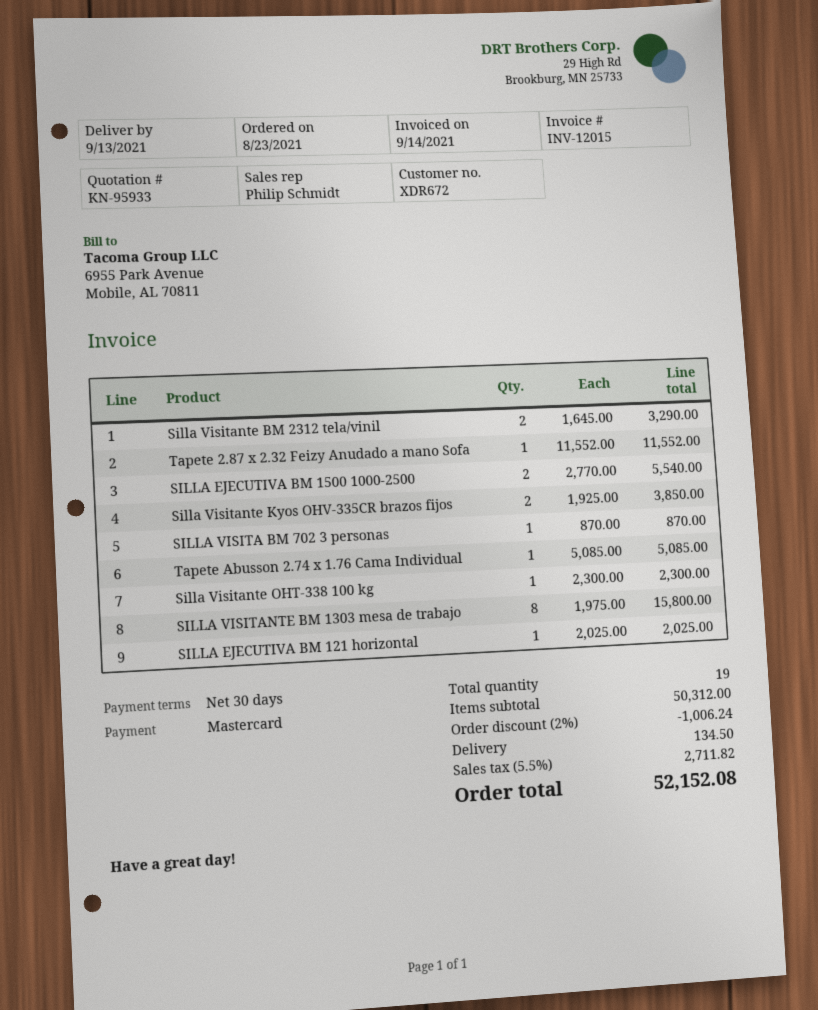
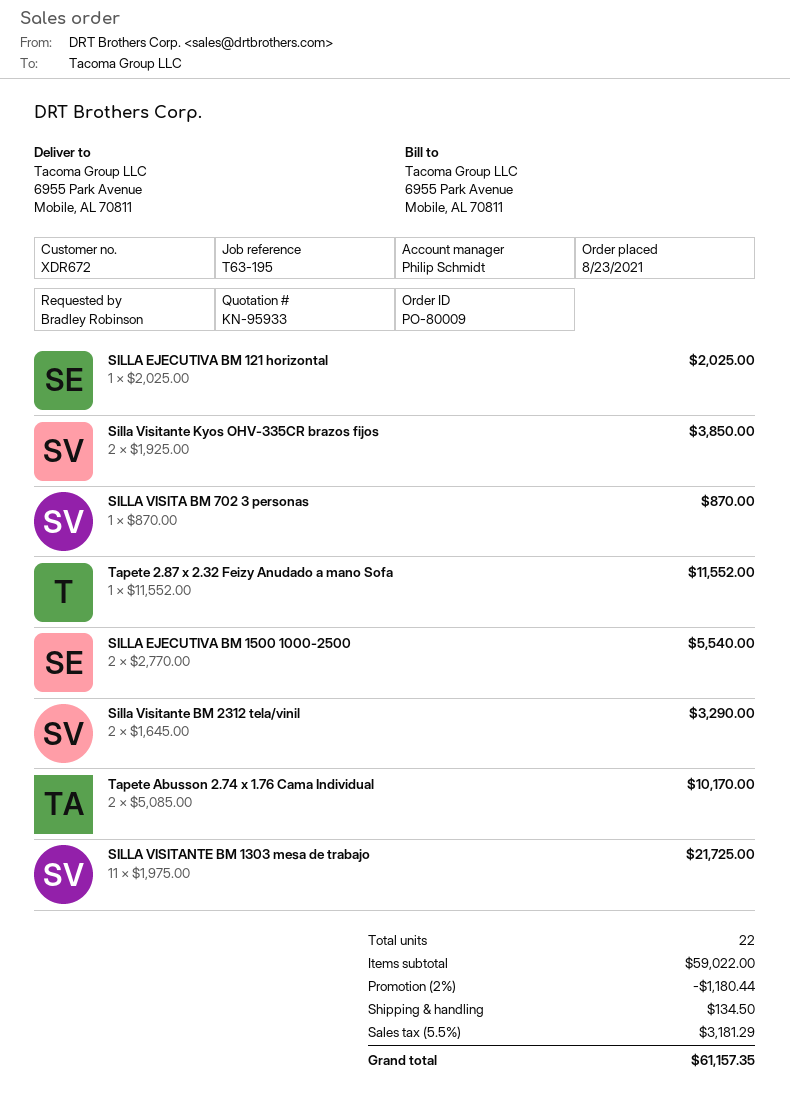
Tapete Abusson 2.74 x 1.76 Cama Individual: 1 x 5085.00 = 5085.00 -> 2 x 5085.00 = 10170.00
Silla Visitante OHT-338 100 kg: 1 x 2300.00 = 2300.00 -> none
SILLA VISITANTE BM 1303 mesa de trabajo: 8 x 1975.00 = 15800.00 -> 11 x 1975.00 = 21725.00
total quantity: 19 -> 22
subtotal: 50312.00 -> 59022.00
discount: 2% = 1006.24 -> 2% = 1180.44
tax: 5.5% = 2711.82 -> 5.5% = 3181.29
total: 52152.08 -> 61157.35

